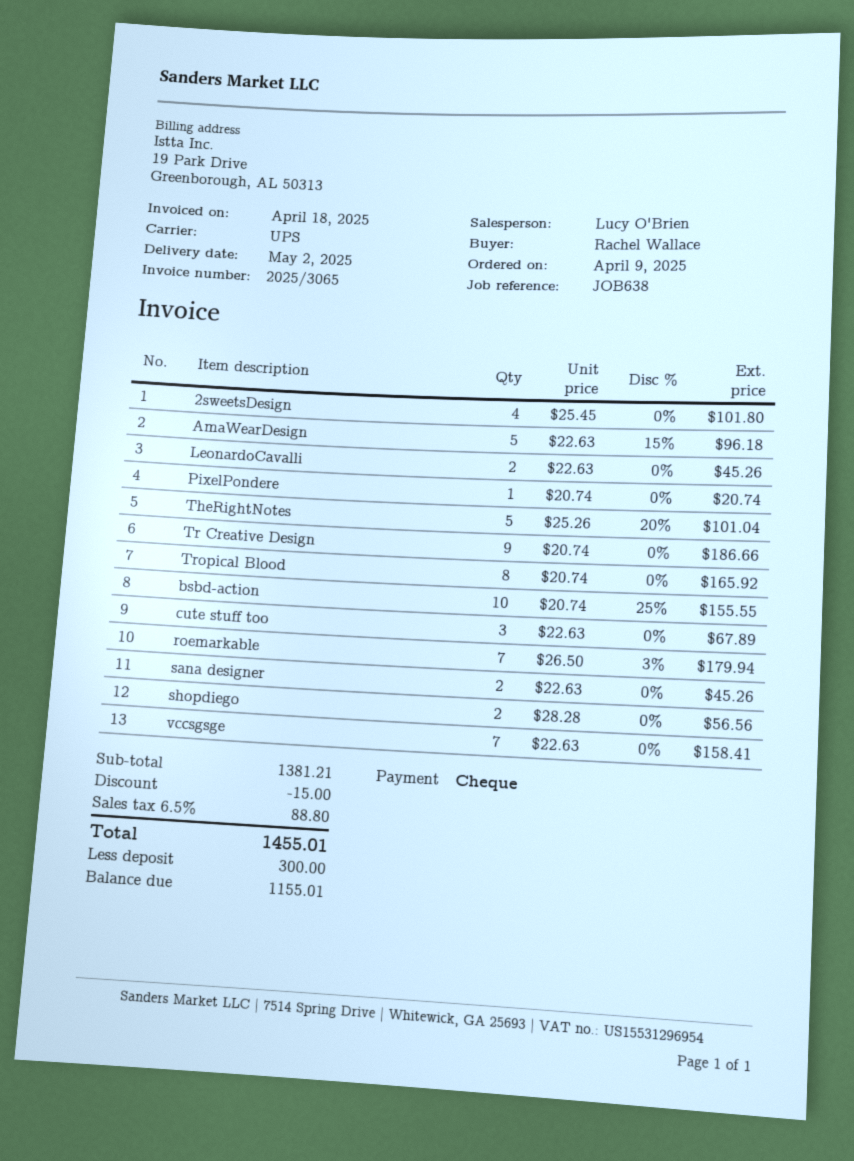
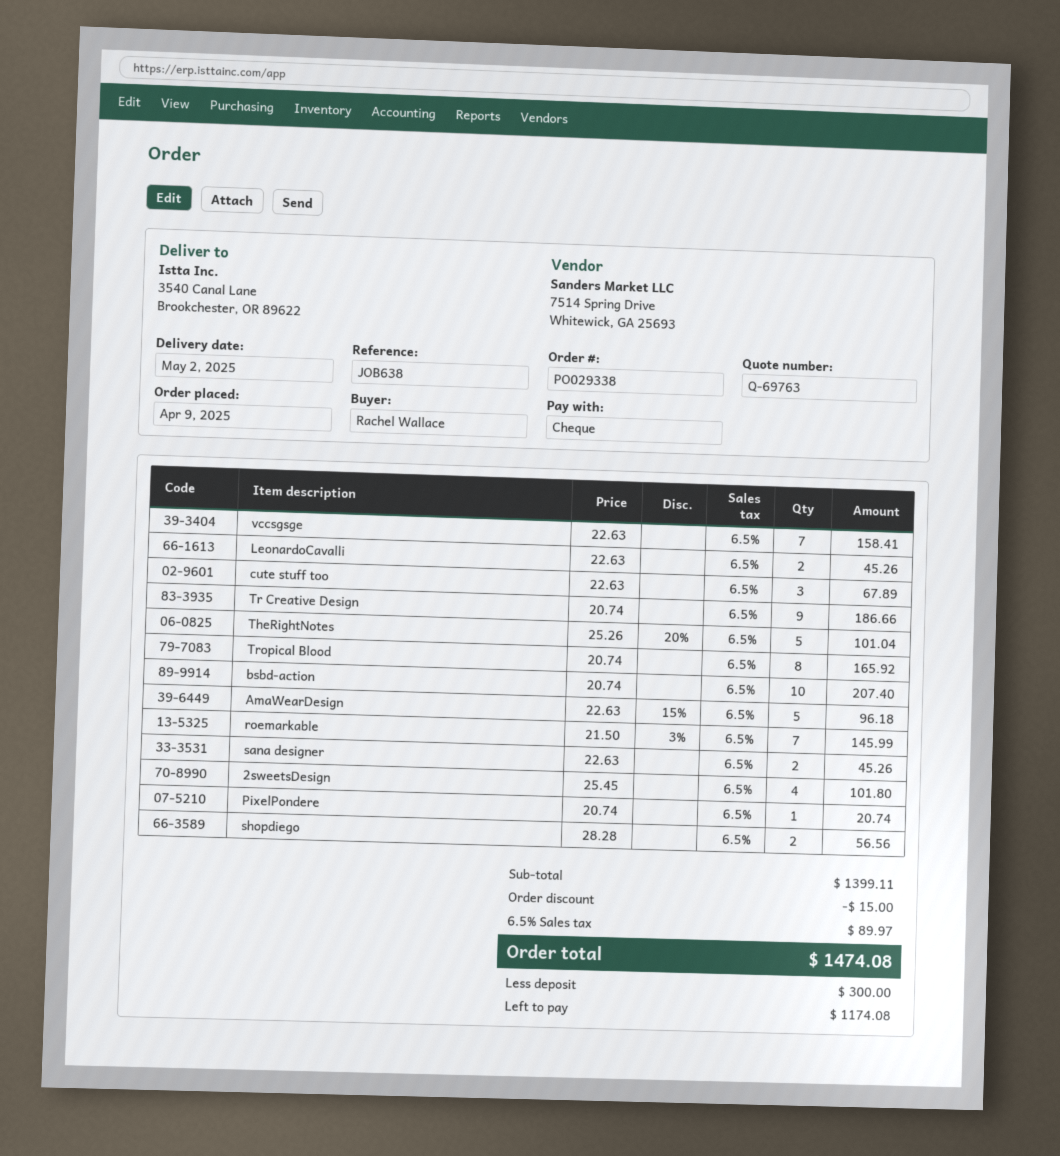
bsbd-action: 10 x 20.74 - 25% = 155.55 -> 10 x 20.74 = 207.40
roemarkable: 7 x 26.50 - 3% = 179.94 -> 7 x 21.50 - 3% = 145.99
subtotal: 1381.21 -> 1399.11
tax: 6.5% = 88.80 -> 6.5% = 89.97
total: 1455.01 -> 1474.08
balance: 1155.01 -> 1174.08

